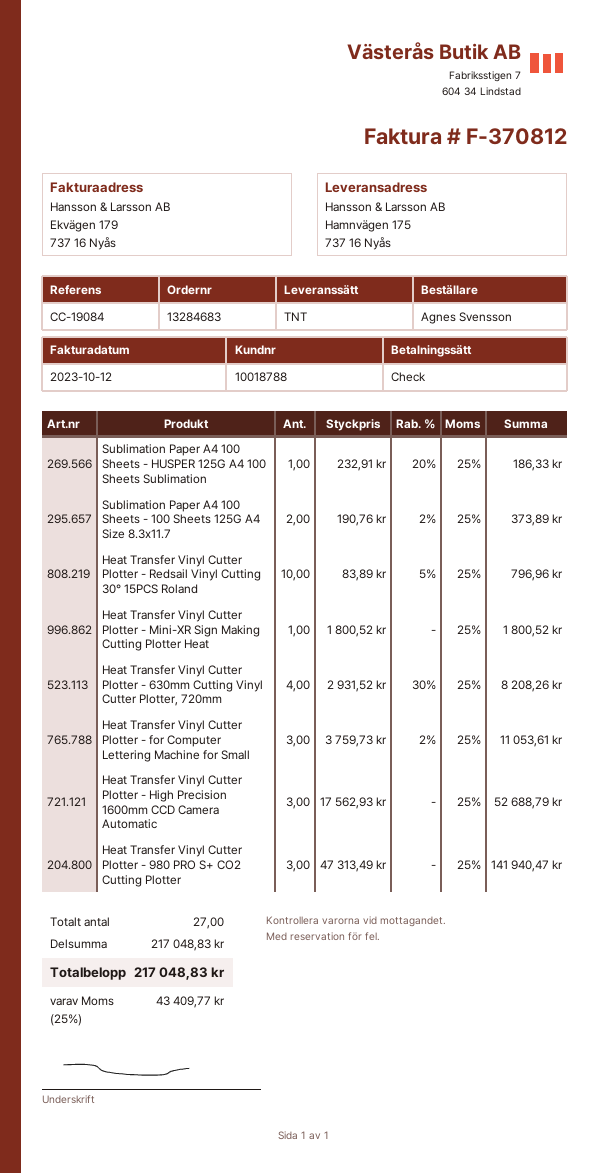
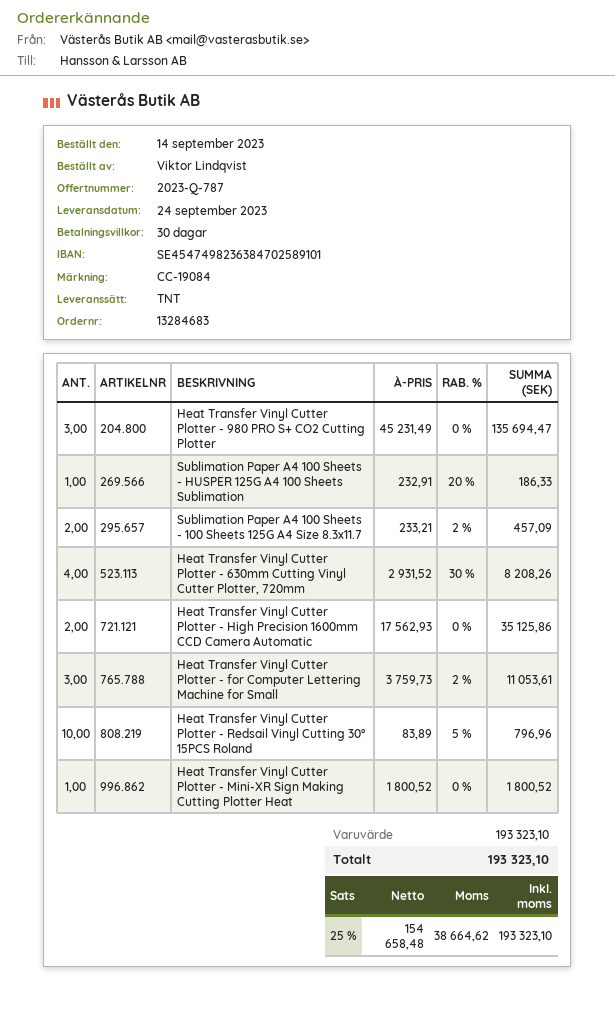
ordered by: Agnes Svensson -> Viktor Lindqvist
Sublimation Paper A4 100 Sheets - 100 Sheets 125G A4 Size 8.3x11.7: 2 x 190.76 - 2% = 373.89 -> 2 x 233.21 - 2% = 457.09
Heat Transfer Vinyl Cutter Plotter - High Precision 1600mm CCD Camera Automatic: 3 x 17562.93 = 52688.79 -> 2 x 17562.93 = 35125.86
Heat Transfer Vinyl Cutter Plotter - 980 PRO S+ CO2 Cutting Plotter: 3 x 47313.49 = 141940.47 -> 3 x 45231.49 = 135694.47
subtotal: 217048.83 -> 193323.10
tax: 25% = 43409.77 -> 25% = 38664.62
total: 217048.83 -> 193323.10

